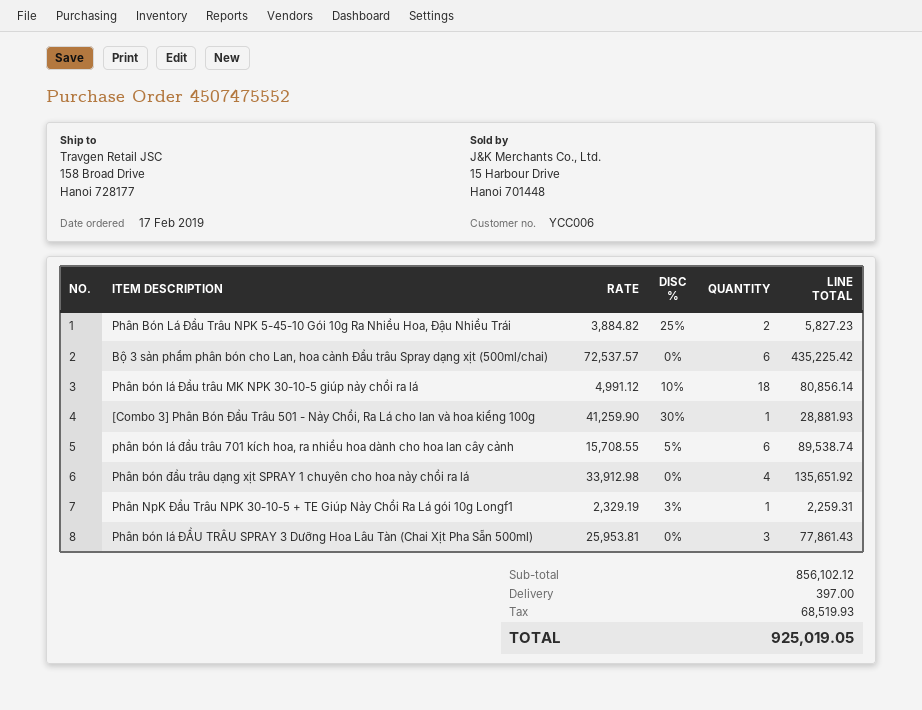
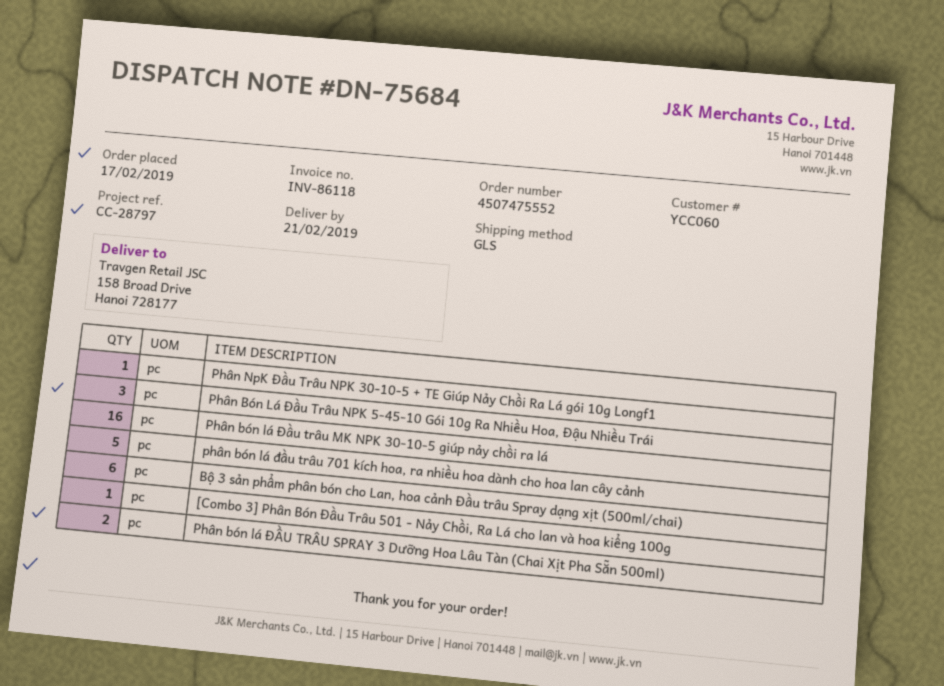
customer number: YCC006 -> YCC060
Phân Bón Lá Đầu Trâu NPK 5-45-10 Gói 10g Ra Nhiều Hoa, Đậu Nhiều Trái: 2 -> 3
Phân bón lá Đầu trâu MK NPK 30-10-5 giúp nảy chồi ra lá: 18 -> 16
phân bón lá đầu trâu 701 kích hoa, ra nhiều hoa dành cho hoa lan cây cảnh: 6 -> 5
Phân bón đầu trâu dạng xịt SPRAY 1 chuyên cho hoa nảy chồi ra lá: 4 -> none
Phân bón lá ĐẦU TRÂU SPRAY 3 Dưỡng Hoa Lâu Tàn (Chai Xịt Pha Sẵn 500ml): 3 -> 2

